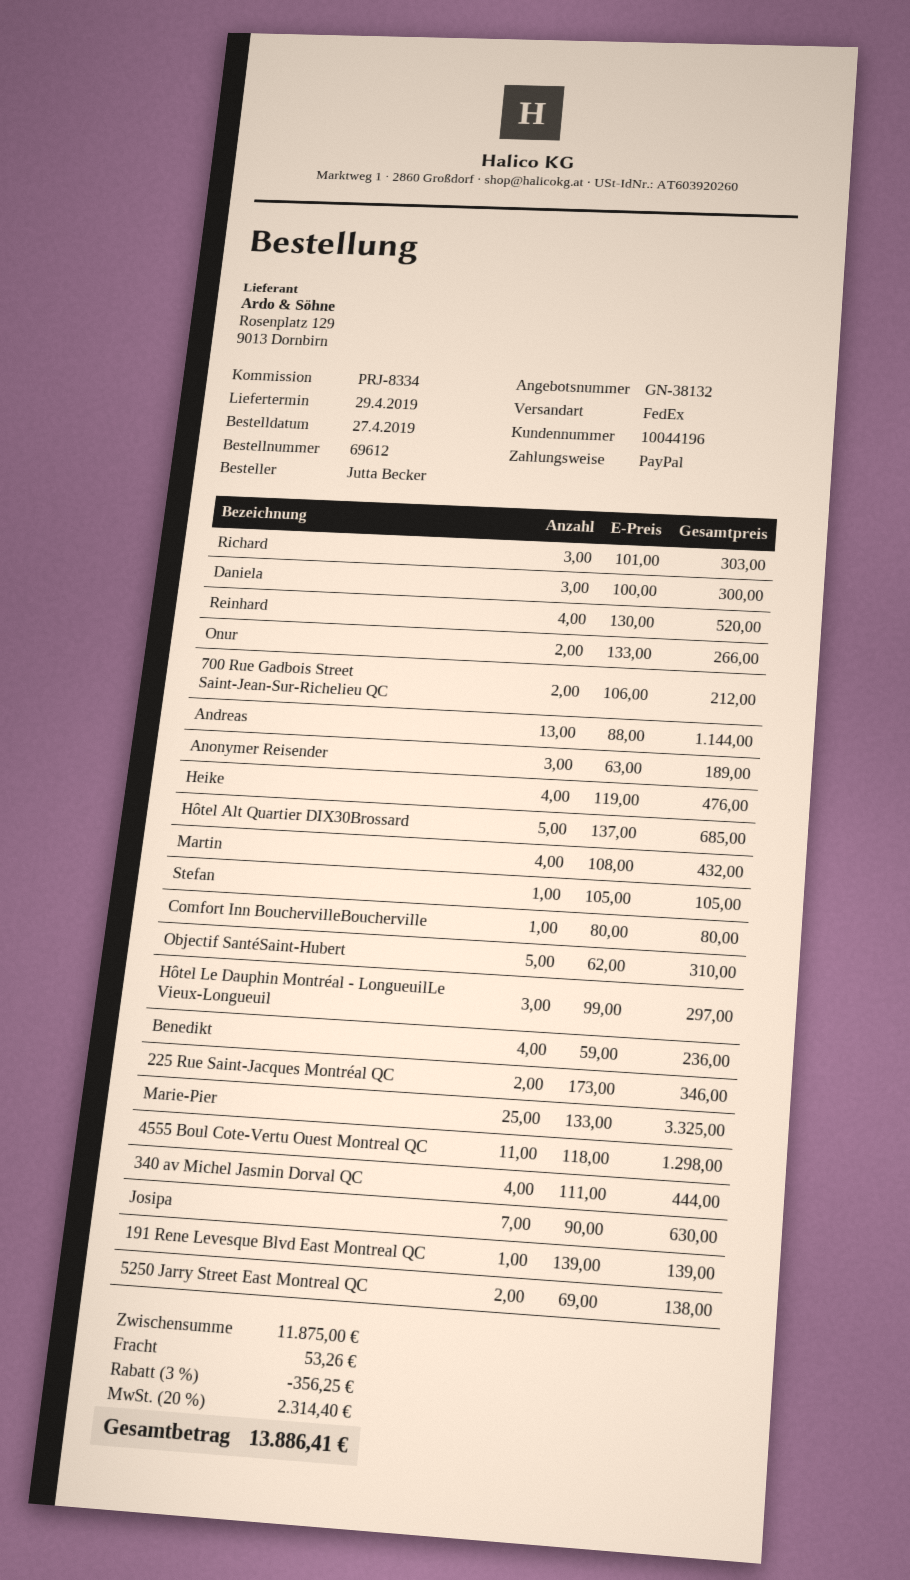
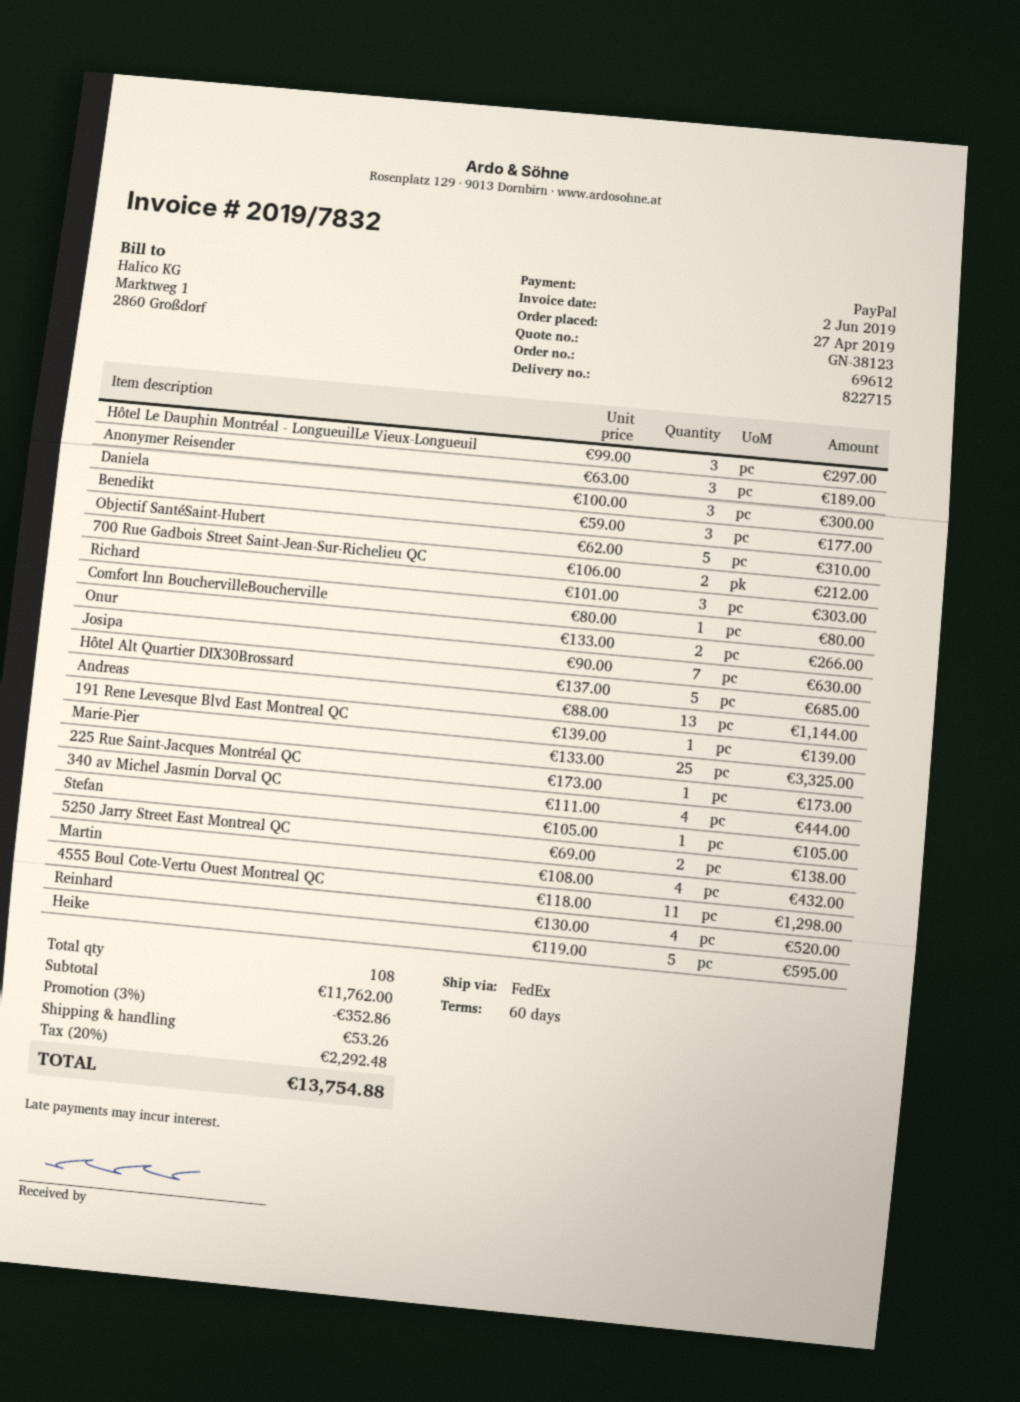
quote number: GN-38132 -> GN-38123
Heike: 4 x 119.00 = 476.00 -> 5 x 119.00 = 595.00
Benedikt: 4 x 59.00 = 236.00 -> 3 x 59.00 = 177.00
225 Rue Saint-Jacques Montréal QC: 2 x 173.00 = 346.00 -> 1 x 173.00 = 173.00
subtotal: 11875.00 -> 11762.00
discount: 3% = 356.25 -> 3% = 352.86
tax: 20% = 2314.40 -> 20% = 2292.48
total: 13886.41 -> 13754.88

